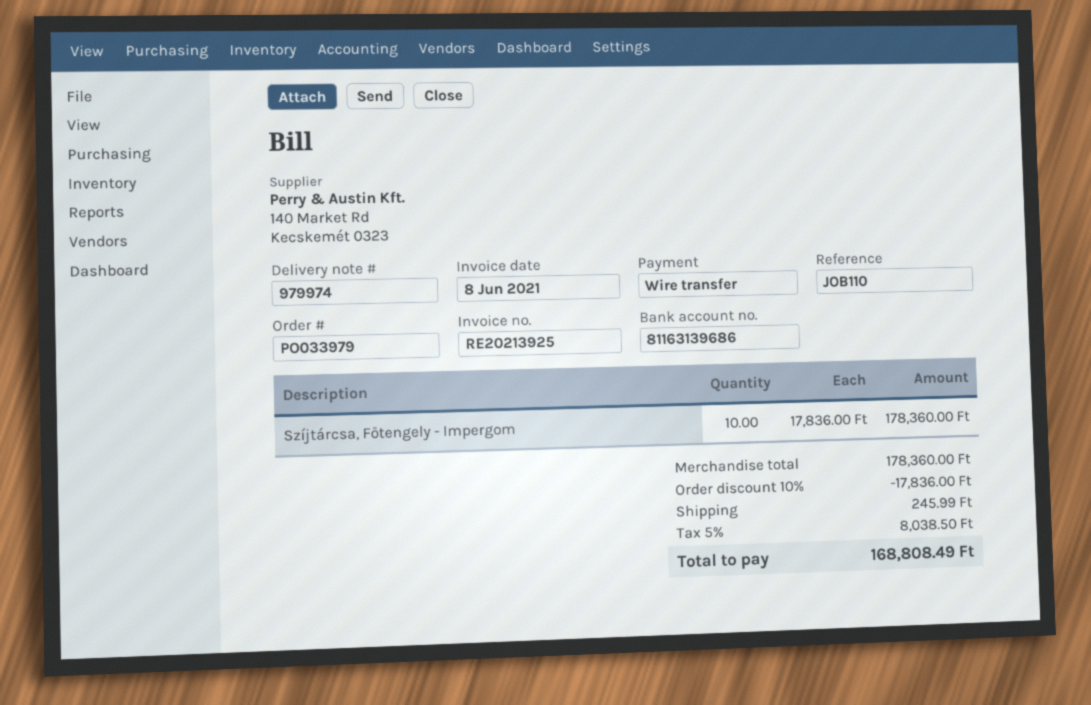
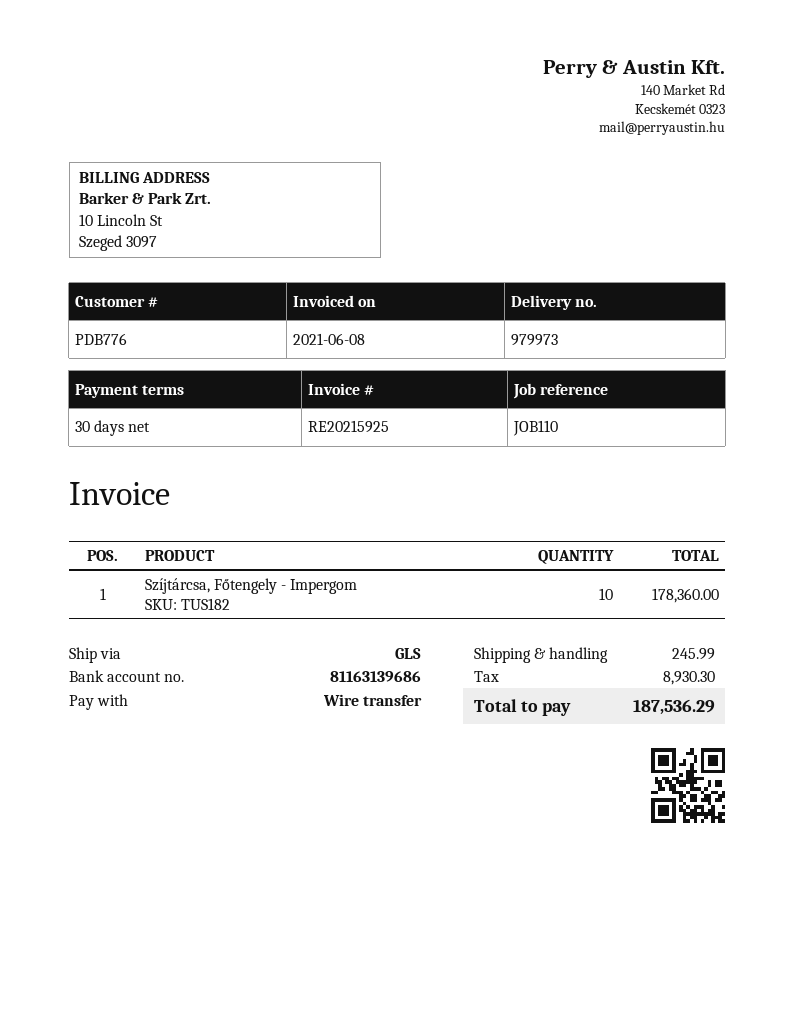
delivery note number: 979974 -> 979973
invoice number: RE20213925 -> RE20215925
discount: 10% = 17836.00 -> none
tax: 8038.50 -> 8930.30
total: 168808.49 -> 187536.29

